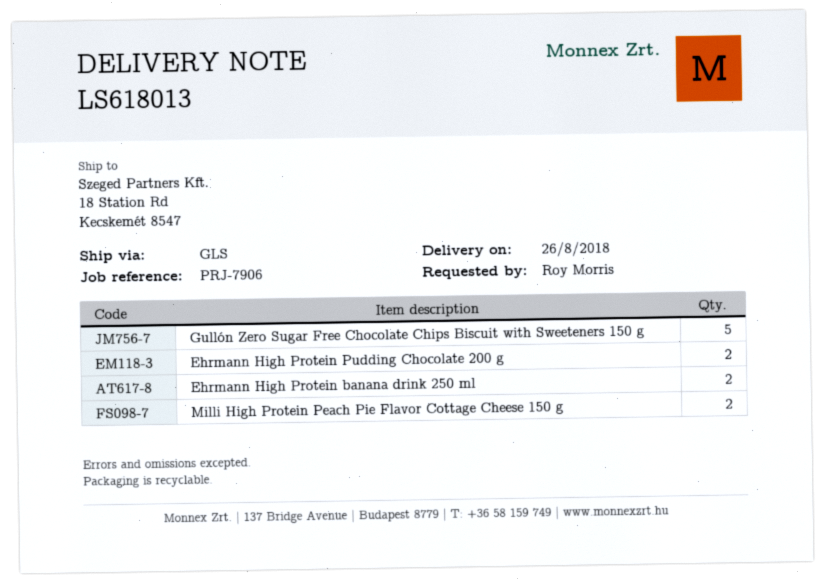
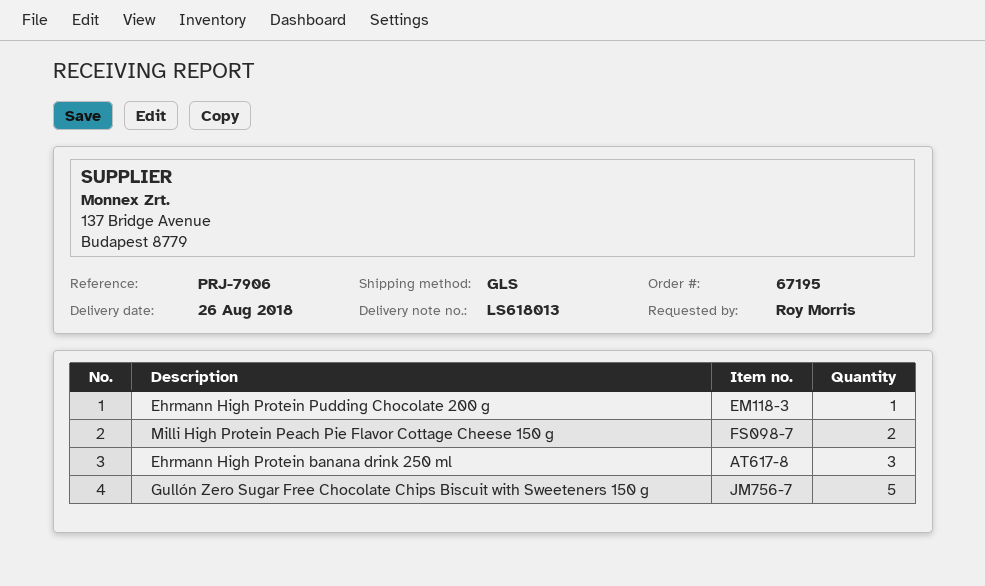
Ehrmann High Protein Pudding Chocolate 200 g: 2 -> 1
Ehrmann High Protein banana drink 250 ml: 2 -> 3

